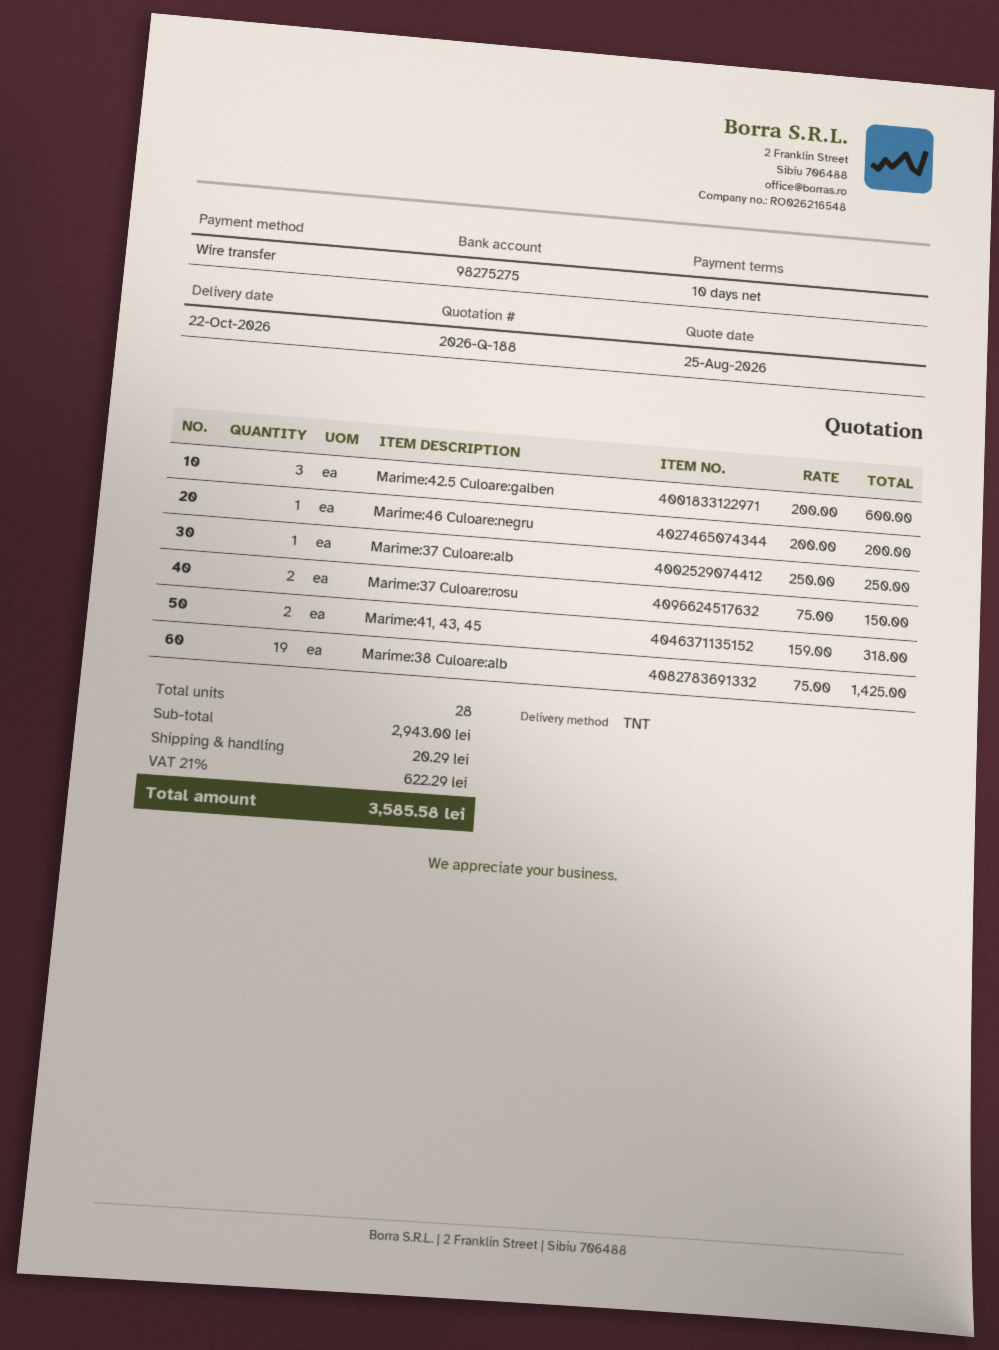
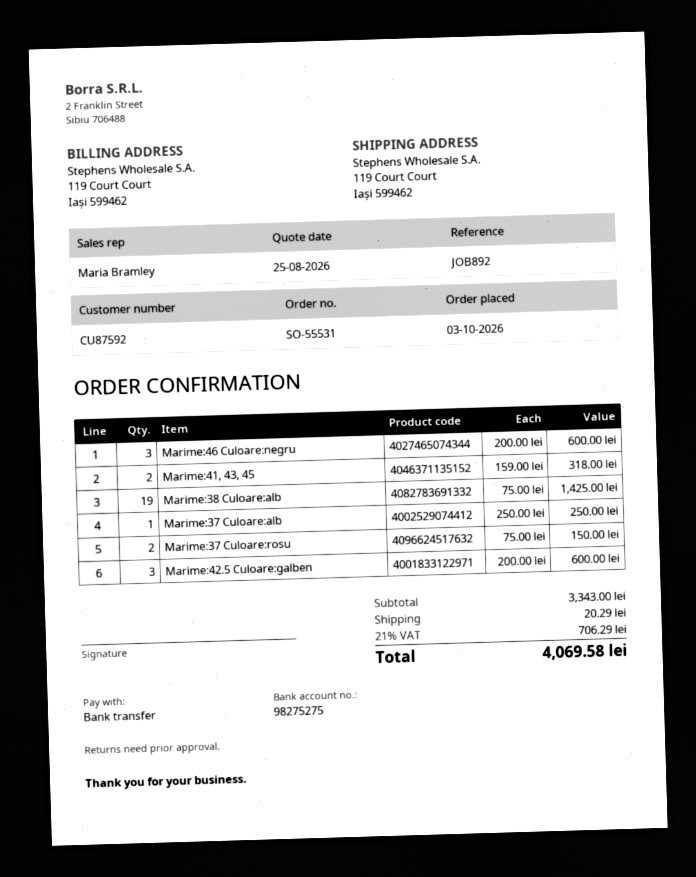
Marime:46 Culoare:negru: 1 x 200.00 = 200.00 -> 3 x 200.00 = 600.00
subtotal: 2943.00 -> 3343.00
tax: 21% = 622.29 -> 21% = 706.29
total: 3585.58 -> 4069.58

